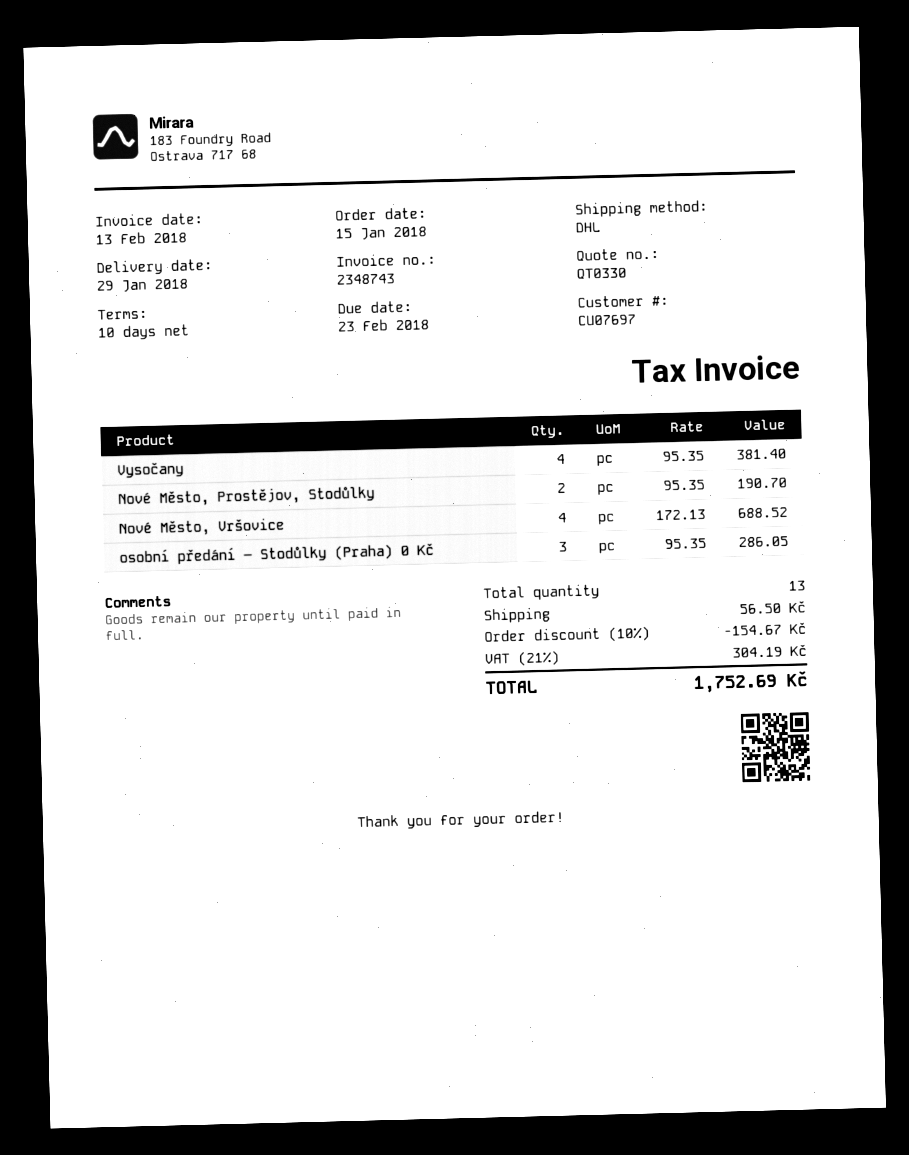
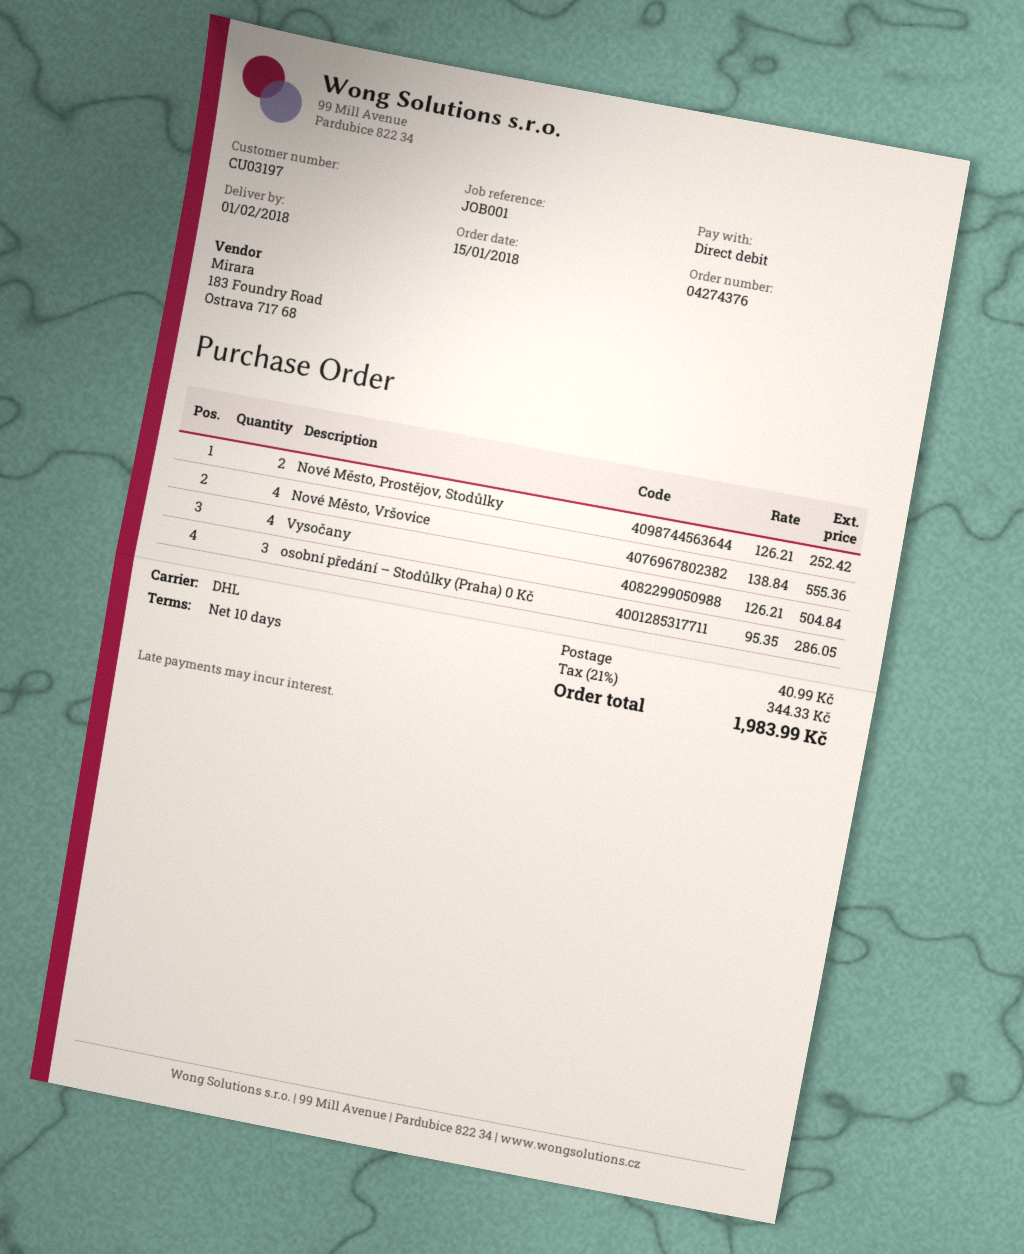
delivery date: 2018-01-29 -> 2018-02-01
customer number: CU07697 -> CU03197
Vysočany: 4 x 95.35 = 381.40 -> 4 x 126.21 = 504.84
Nové Město, Prostějov, Stodůlky: 2 x 95.35 = 190.70 -> 2 x 126.21 = 252.42
Nové Město, Vršovice: 4 x 172.13 = 688.52 -> 4 x 138.84 = 555.36
discount: 10% = 154.67 -> none
shipping: 56.50 -> 40.99
tax: 21% = 304.19 -> 21% = 344.33
total: 1752.69 -> 1983.99

